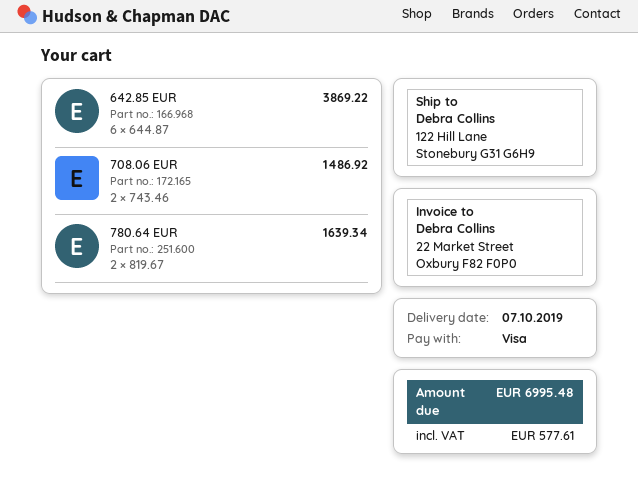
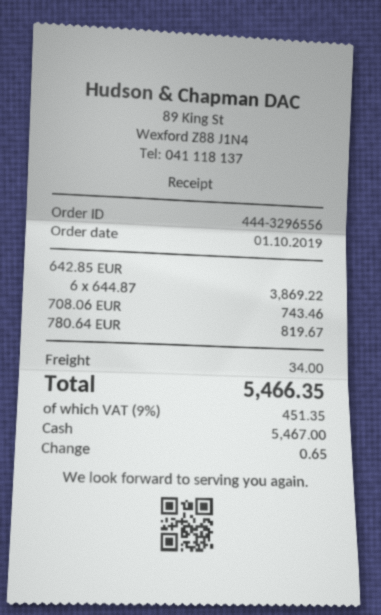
payment method: Visa -> cash
708.06 EUR: 2 x 743.46 = 1486.92 -> 1 x 743.46 = 743.46
780.64 EUR: 2 x 819.67 = 1639.34 -> 1 x 819.67 = 819.67
shipping: none -> 34.00
tax: 577.61 -> 451.35
total: 6995.48 -> 5466.35

